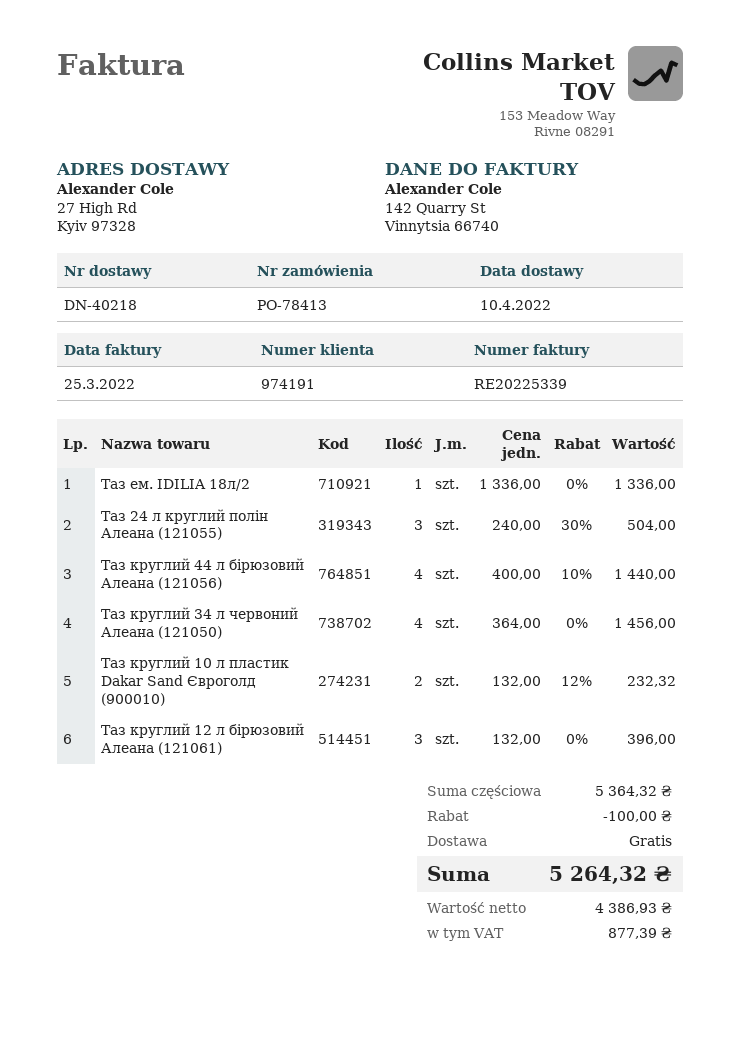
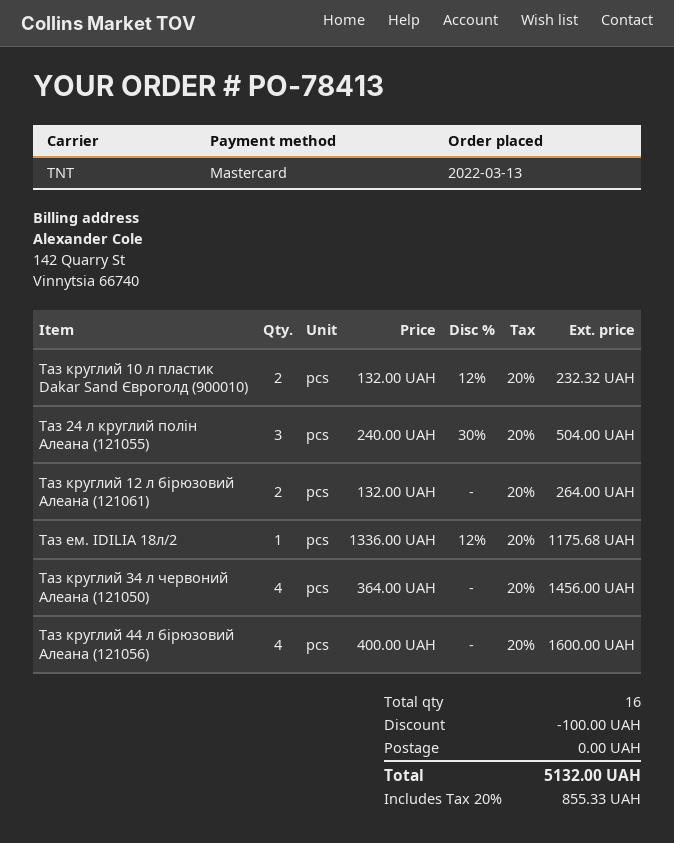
Таз ем. IDILIA 18л/2: 1 x 1336.00 = 1336.00 -> 1 x 1336.00 - 12% = 1175.68
Таз круглий 44 л бірюзовий Алеана (121056): 4 x 400.00 - 10% = 1440.00 -> 4 x 400.00 = 1600.00
Таз круглий 12 л бірюзовий Алеана (121061): 3 x 132.00 = 396.00 -> 2 x 132.00 = 264.00
tax: 877.39 -> 855.33
total: 5264.32 -> 5132.00

